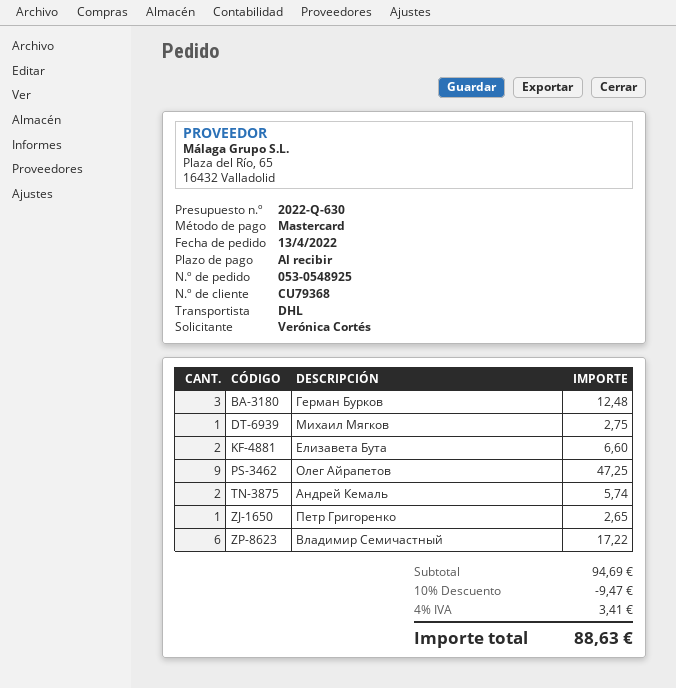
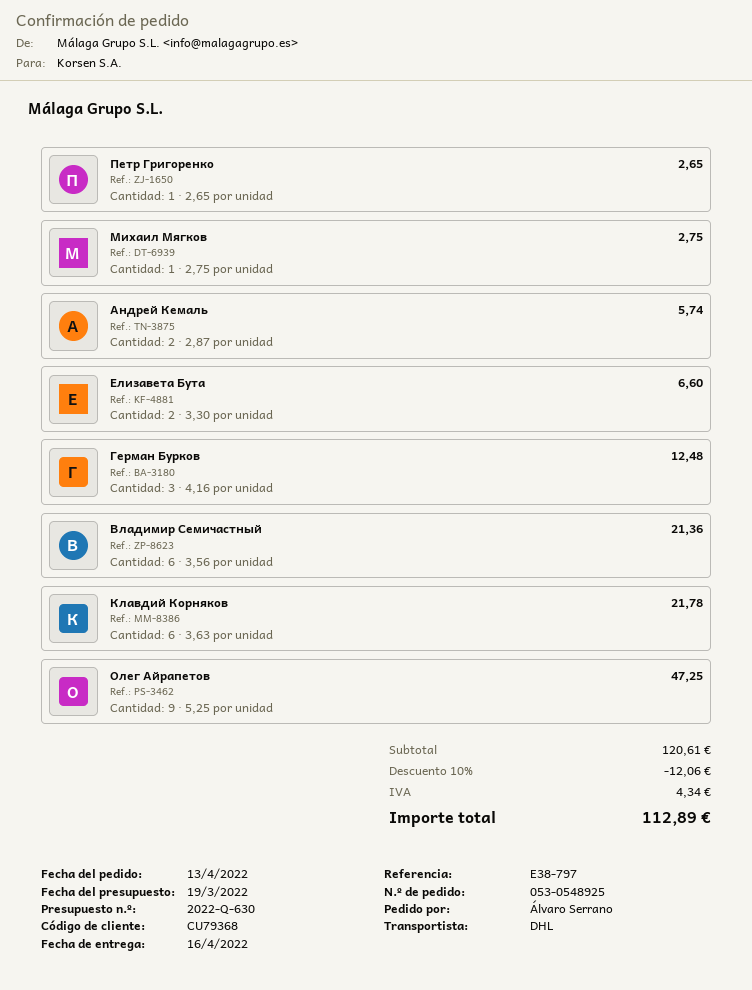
ordered by: Verónica Cortés -> Álvaro Serrano
Владимир Семичастный: 6 for 17.22 -> 6 for 21.36
Клавдий Корняков: none -> 6 for 21.78
subtotal: 94.69 -> 120.61
discount: 10% = 9.47 -> 10% = 12.06
tax: 3.41 -> 4.34
total: 88.63 -> 112.89

